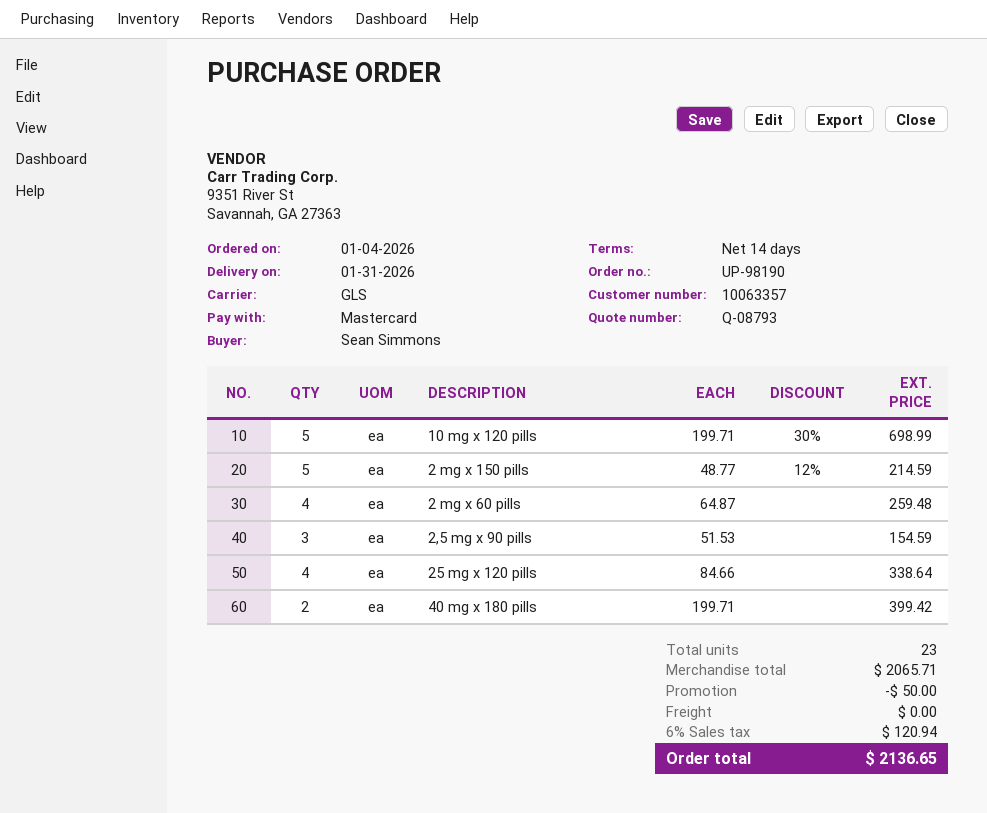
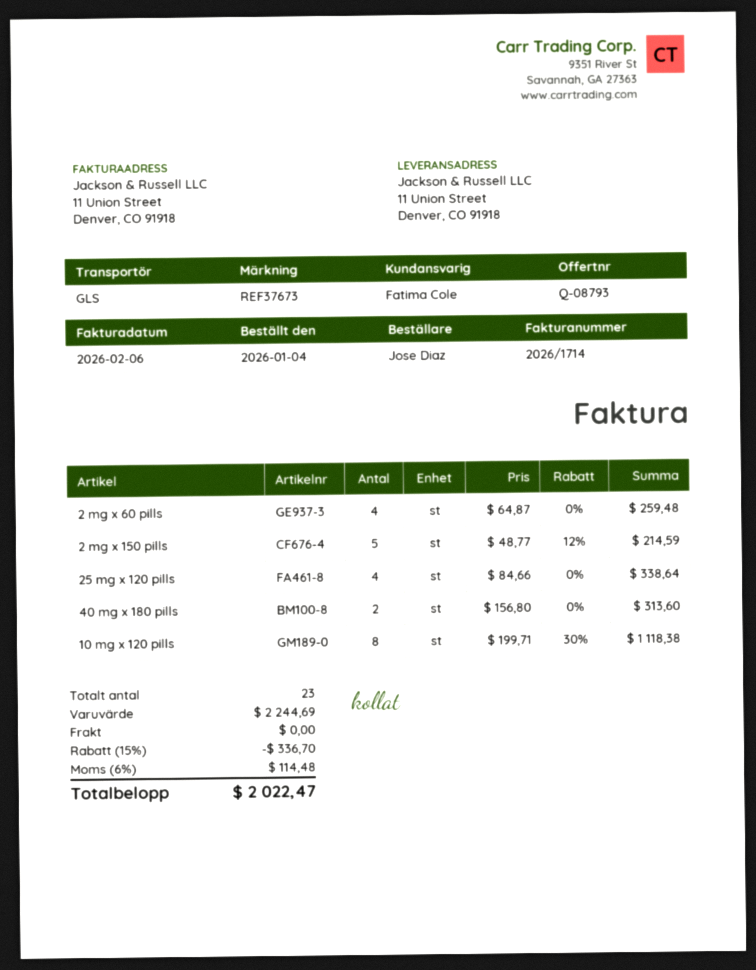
ordered by: Sean Simmons -> Jose Diaz
10 mg x 120 pills: 5 x 199.71 - 30% = 698.99 -> 8 x 199.71 - 30% = 1118.38
2,5 mg x 90 pills: 3 x 51.53 = 154.59 -> none
40 mg x 180 pills: 2 x 199.71 = 399.42 -> 2 x 156.80 = 313.60
subtotal: 2065.71 -> 2244.69
discount: 50.00 -> 336.70
tax: 6% = 120.94 -> 6% = 114.48
total: 2136.65 -> 2022.47

